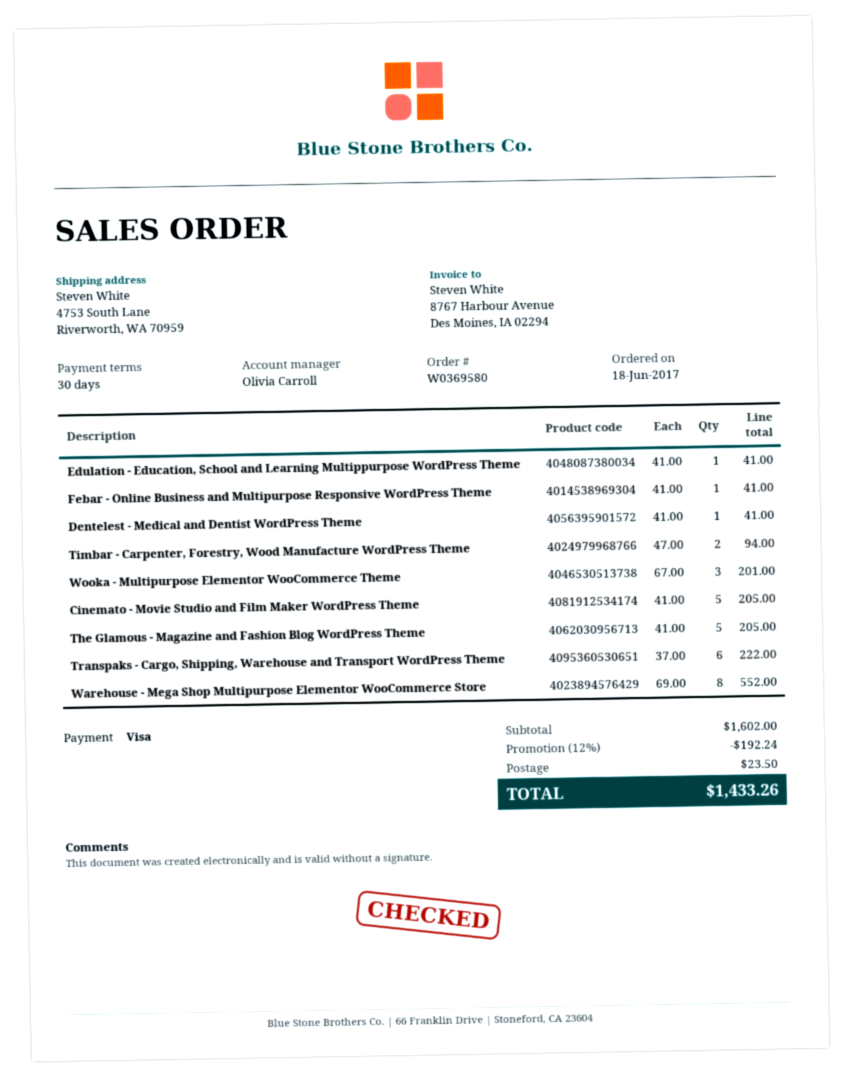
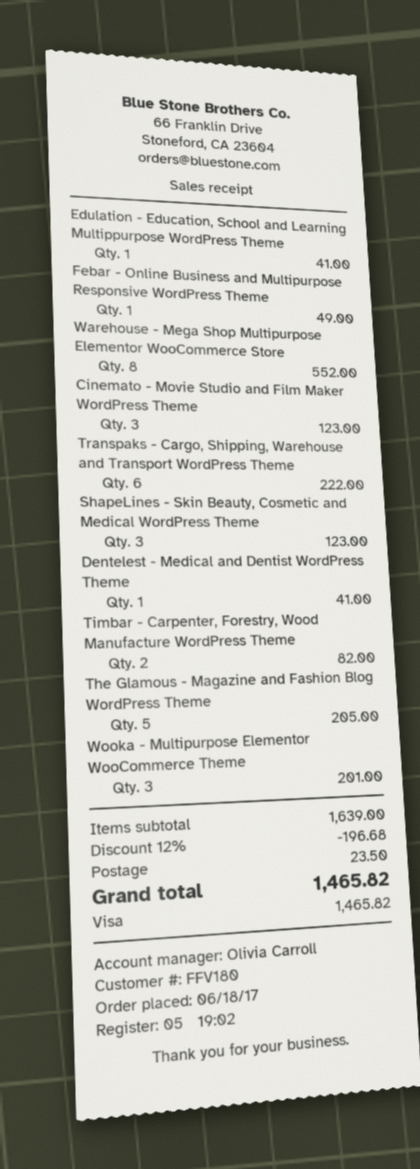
Febar - Online Business and Multipurpose Responsive WordPress Theme: 1 for 41.00 -> 1 for 49.00
Timbar - Carpenter, Forestry, Wood Manufacture WordPress Theme: 2 for 94.00 -> 2 for 82.00
Cinemato - Movie Studio and Film Maker WordPress Theme: 5 for 205.00 -> 3 for 123.00
ShapeLines - Skin Beauty, Cosmetic and Medical WordPress Theme: none -> 3 for 123.00
subtotal: 1602.00 -> 1639.00
discount: 12% = 192.24 -> 12% = 196.68
total: 1433.26 -> 1465.82

